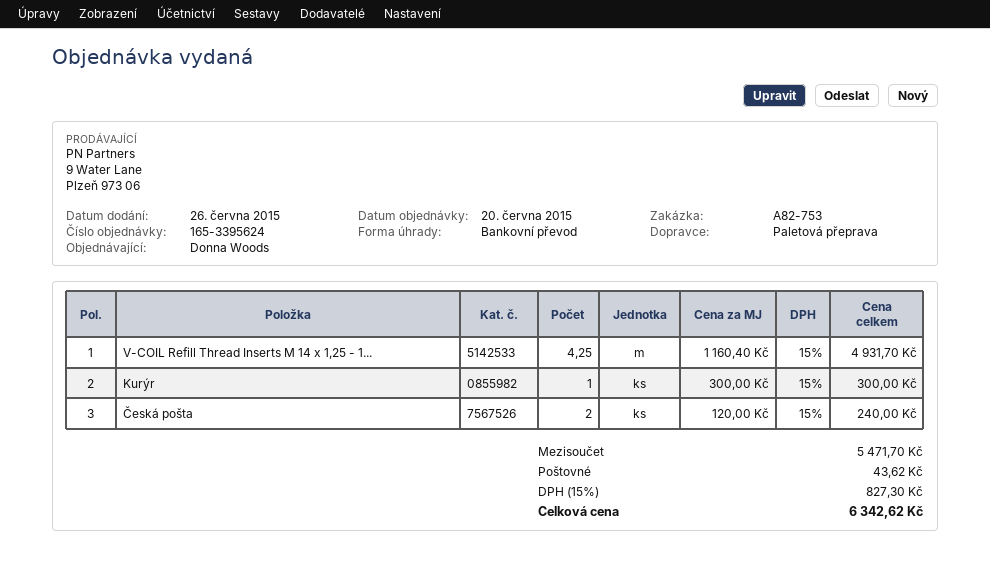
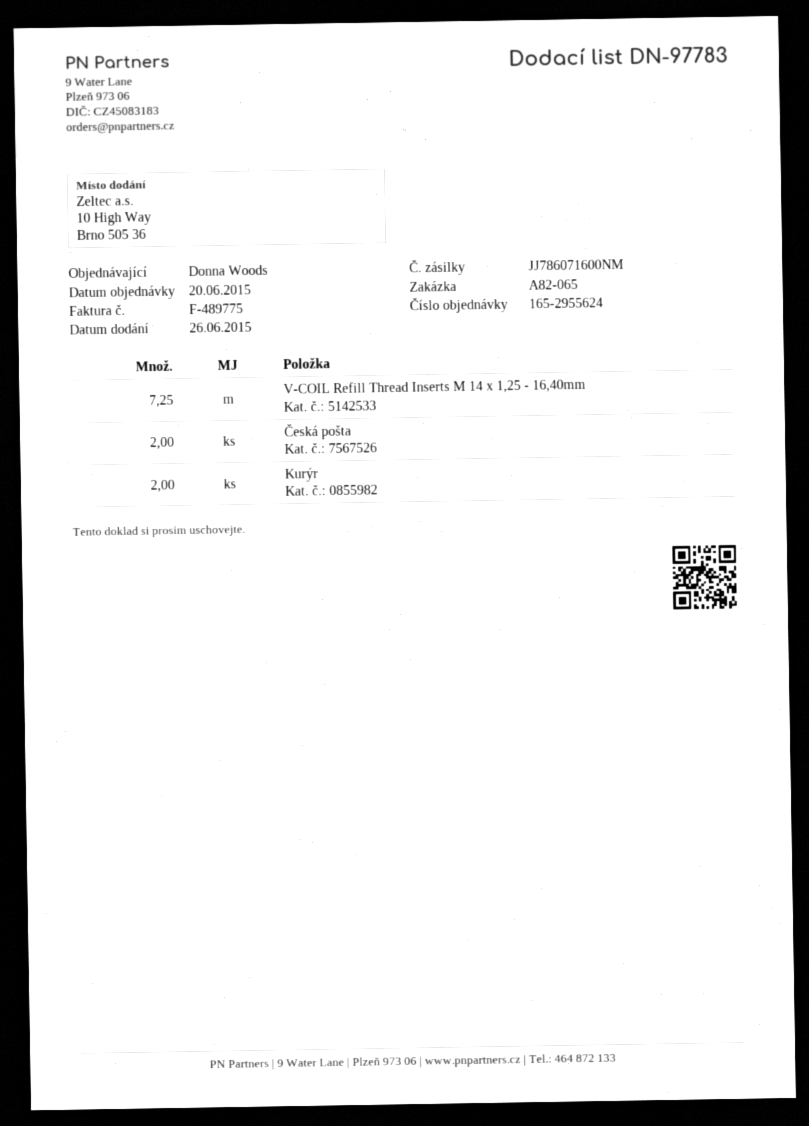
order number: 165-3395624 -> 165-2955624
reference: A82-753 -> A82-065
V-COIL Refill Thread Inserts M 14 x 1,25 - 1...: 4.25 -> 7.25
Kurýr: 1 -> 2

